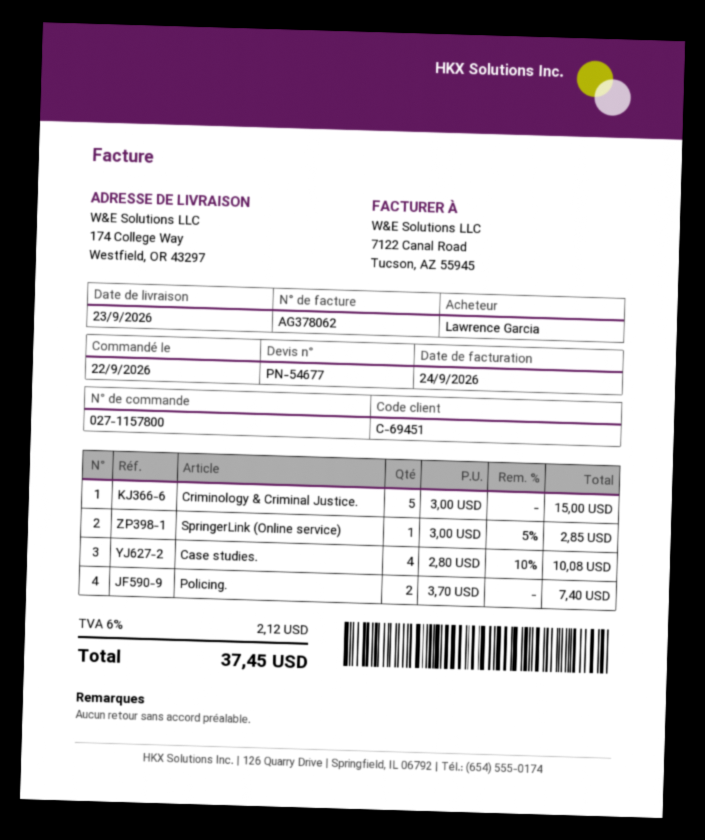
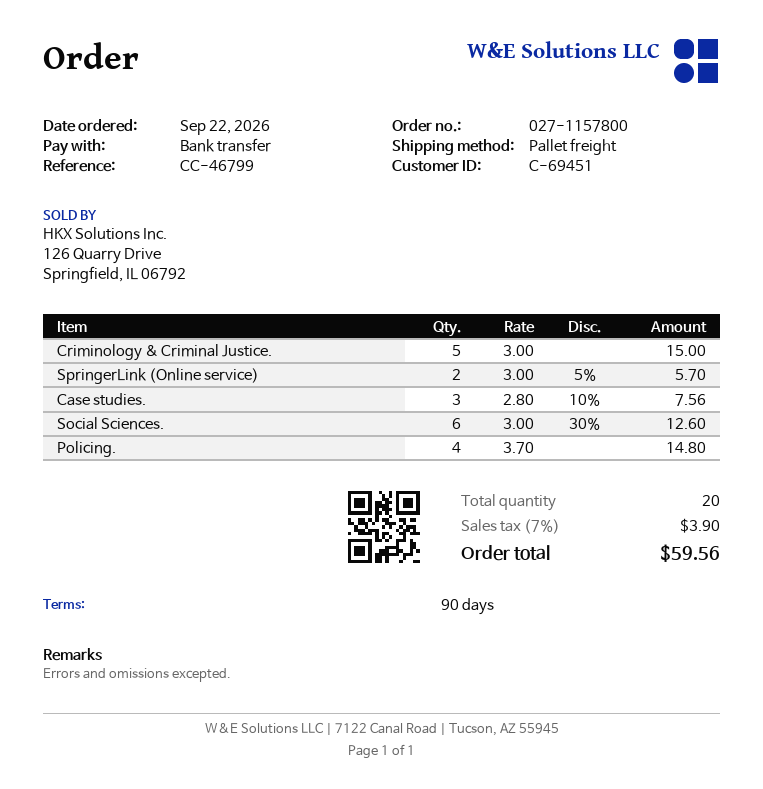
SpringerLink (Online service): 1 x 3.00 - 5% = 2.85 -> 2 x 3.00 - 5% = 5.70
Case studies.: 4 x 2.80 - 10% = 10.08 -> 3 x 2.80 - 10% = 7.56
Policing.: 2 x 3.70 = 7.40 -> 4 x 3.70 = 14.80
Social Sciences.: none -> 6 x 3.00 - 30% = 12.60
tax: 6% = 2.12 -> 7% = 3.90
total: 37.45 -> 59.56

